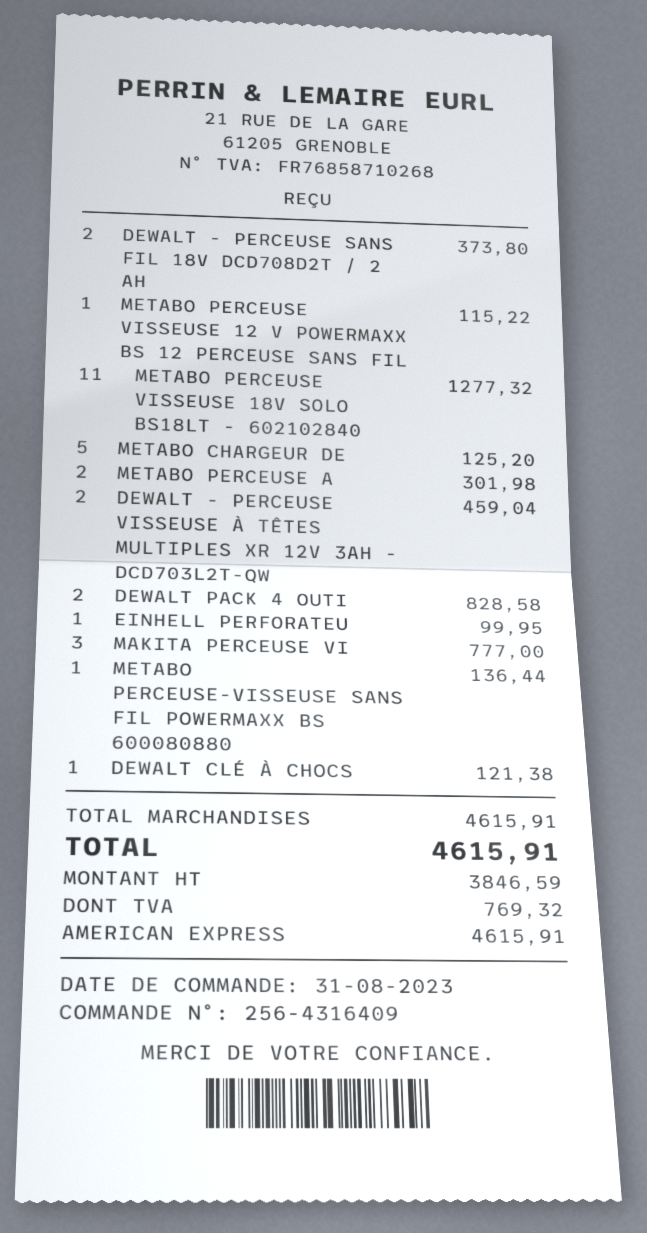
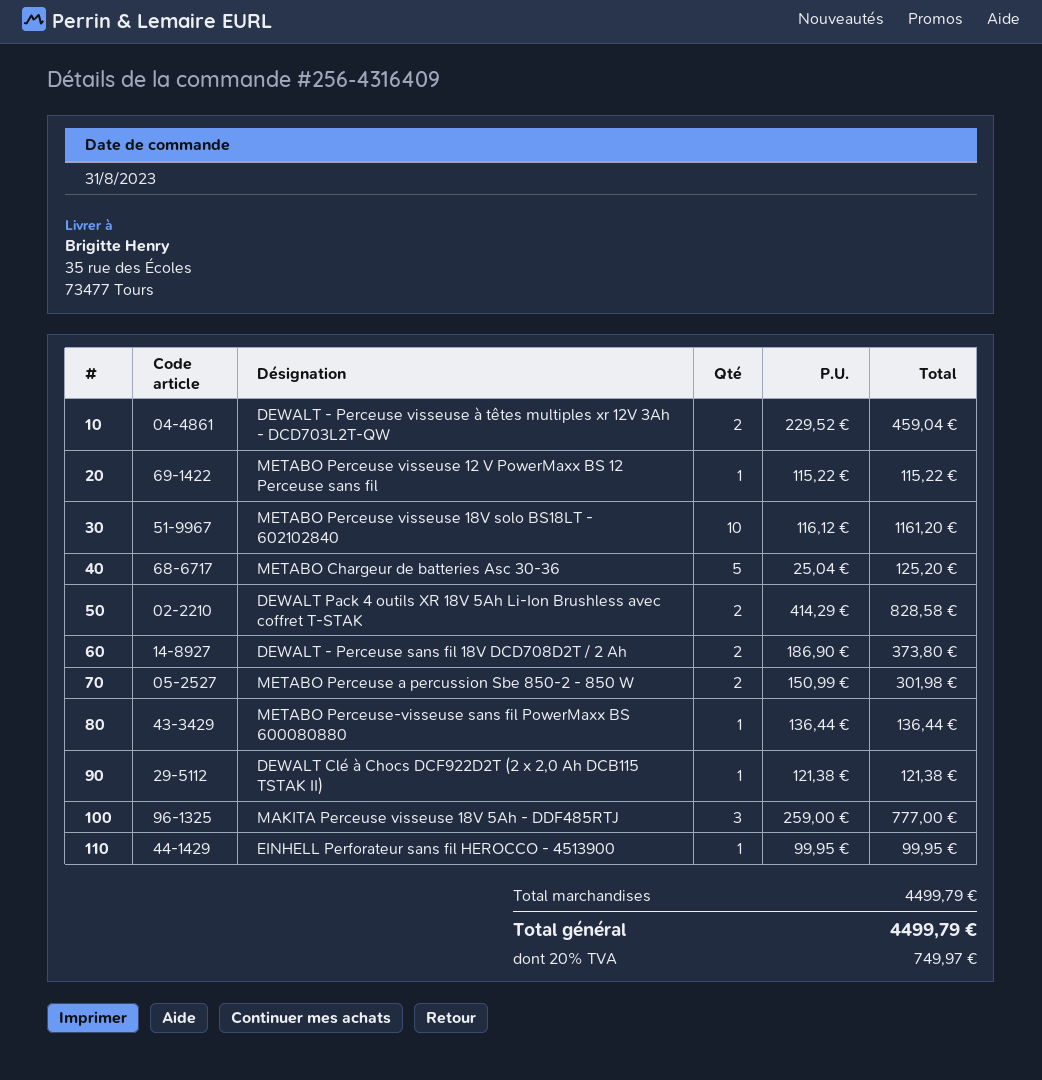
METABO PERCEUSE VISSEUSE 18V SOLO BS18LT - 602102840: 11 for 1277.32 -> 10 for 1161.20
subtotal: 4615.91 -> 4499.79
tax: 769.32 -> 749.97
total: 4615.91 -> 4499.79

